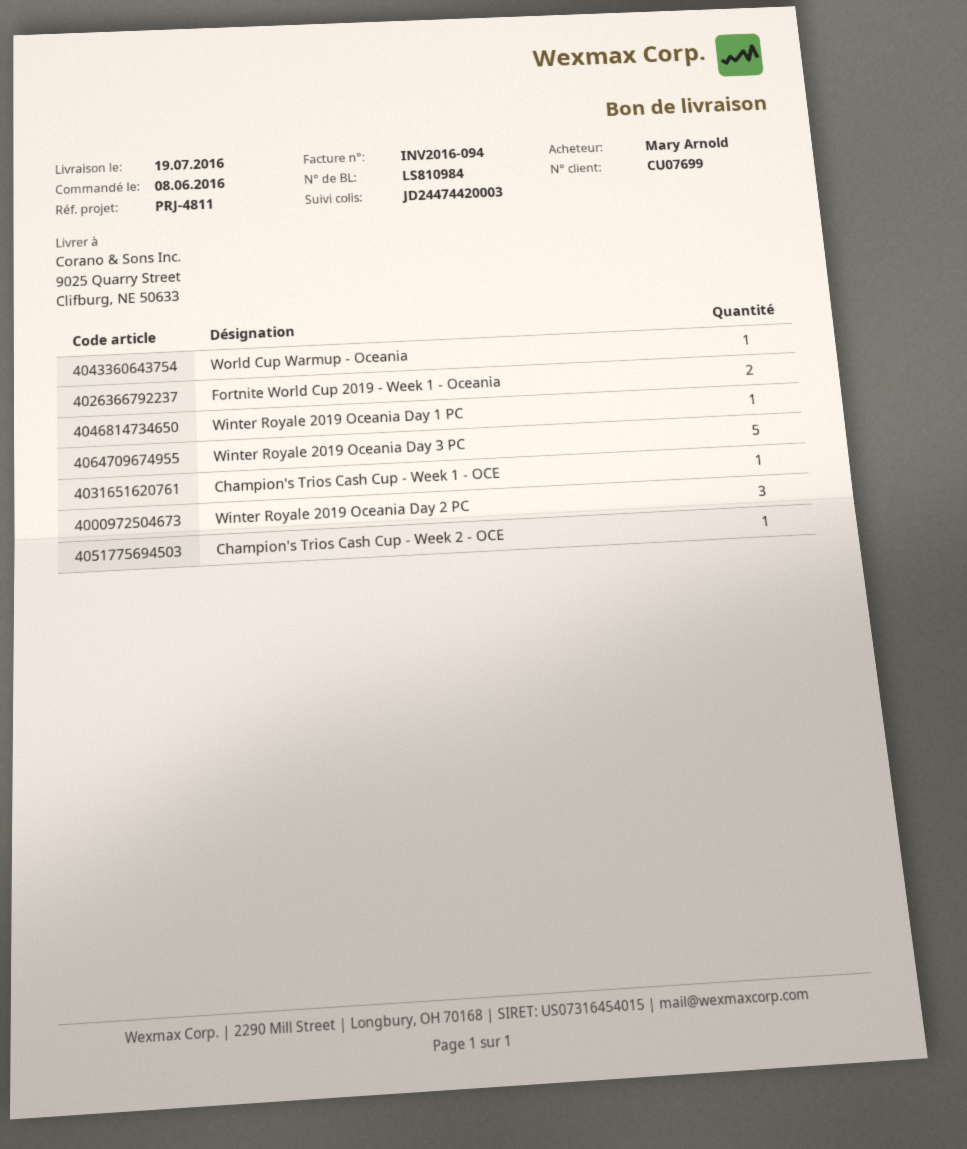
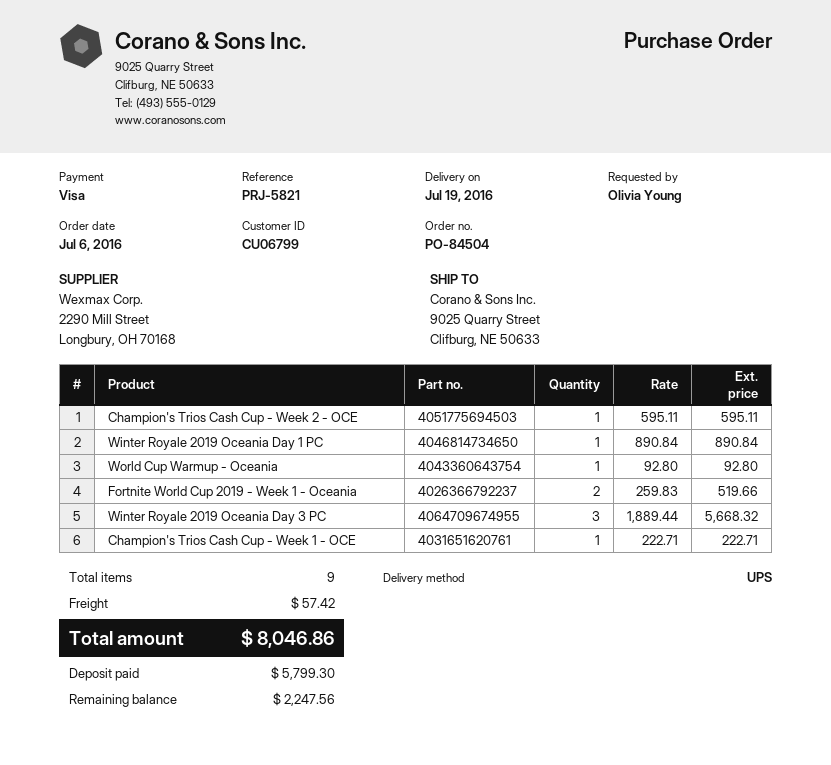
order date: 2016-06-08 -> 2016-07-06
customer number: CU07699 -> CU06799
reference: PRJ-4811 -> PRJ-5821
ordered by: Mary Arnold -> Olivia Young
Winter Royale 2019 Oceania Day 3 PC: 5 -> 3
Winter Royale 2019 Oceania Day 2 PC: 3 -> none

